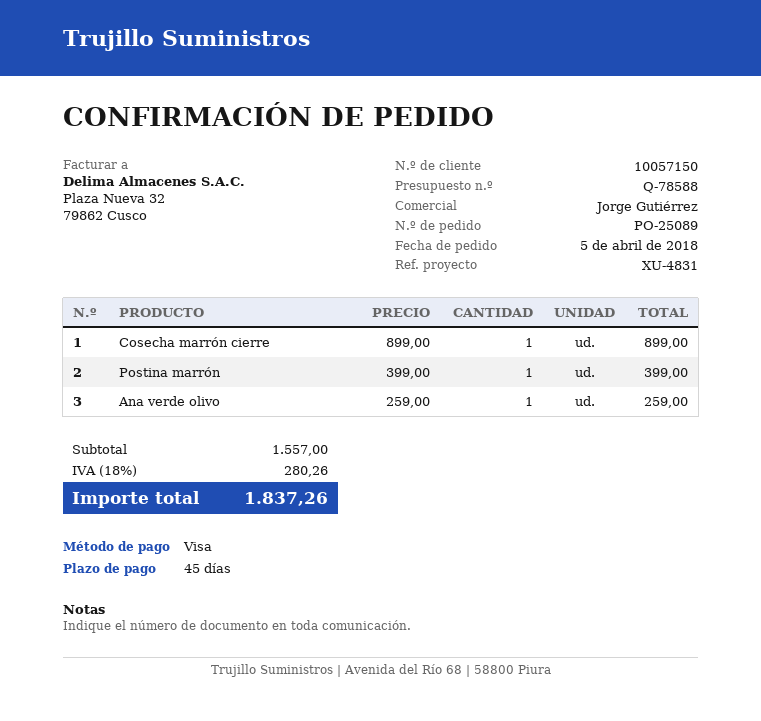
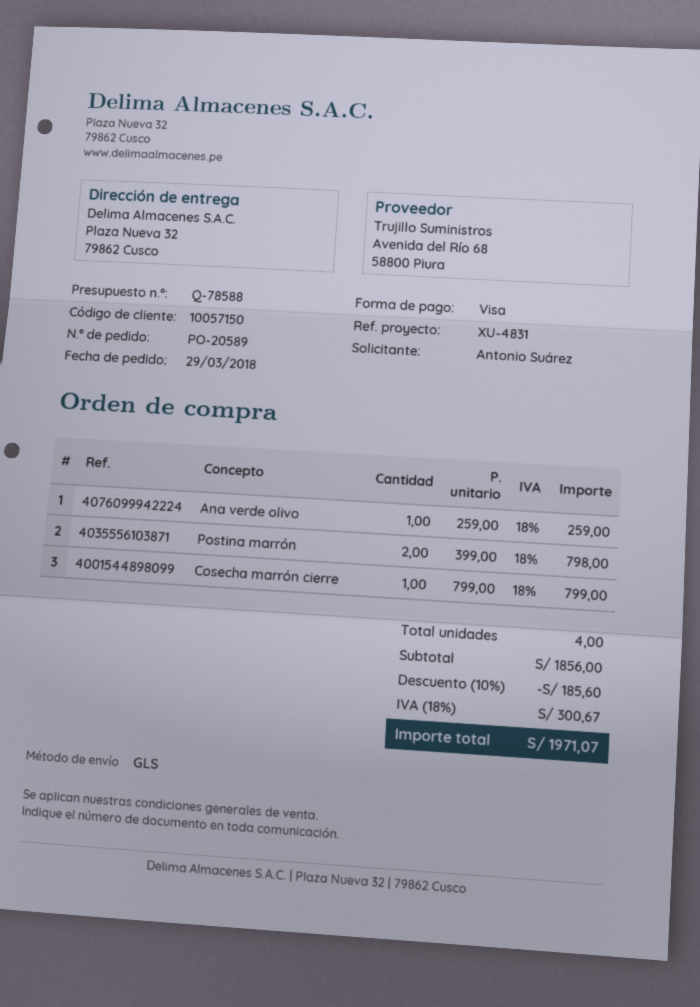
order number: PO-25089 -> PO-20589
order date: 2018-04-05 -> 2018-03-29
Cosecha marrón cierre: 1 x 899.00 = 899.00 -> 1 x 799.00 = 799.00
Postina marrón: 1 x 399.00 = 399.00 -> 2 x 399.00 = 798.00
subtotal: 1557.00 -> 1856.00
discount: none -> 10% = 185.60
tax: 18% = 280.26 -> 18% = 300.67
total: 1837.26 -> 1971.07

